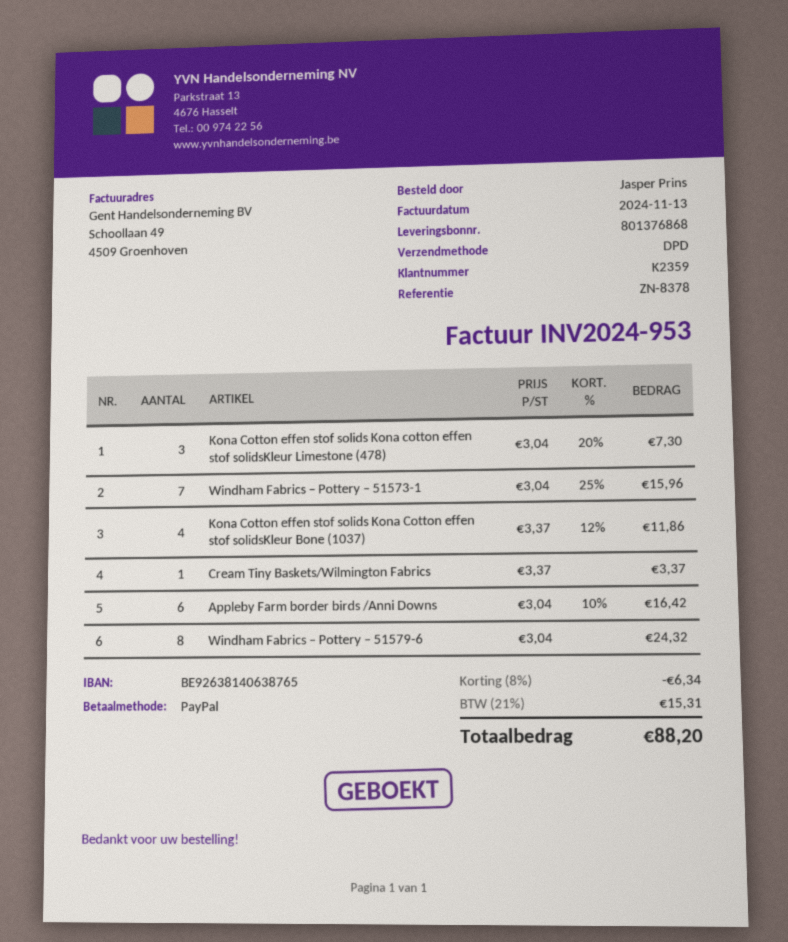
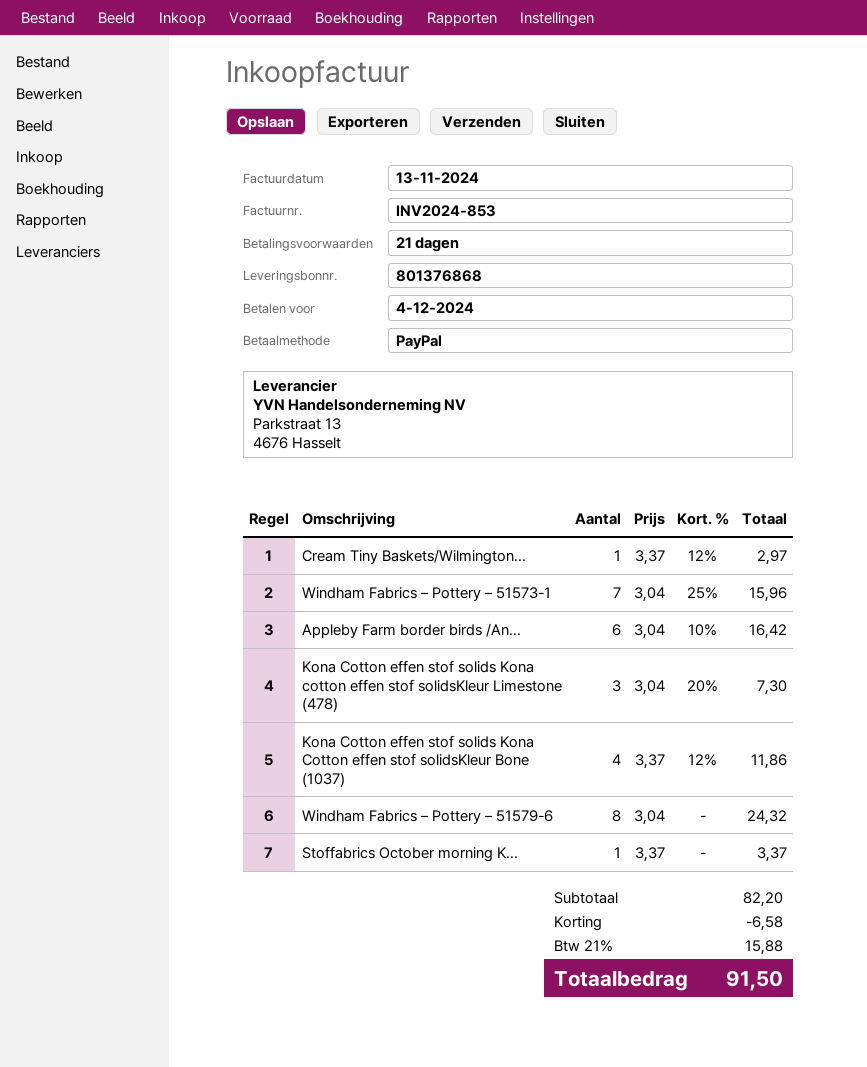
invoice number: INV2024-953 -> INV2024-853
Cream Tiny Baskets/Wilmington Fabrics: 1 x 3.37 = 3.37 -> 1 x 3.37 - 12% = 2.97
Stoffabrics October morning K...: none -> 1 x 3.37 = 3.37
discount: 6.34 -> 6.58
tax: 21% = 15.31 -> 21% = 15.88
total: 88.20 -> 91.50

